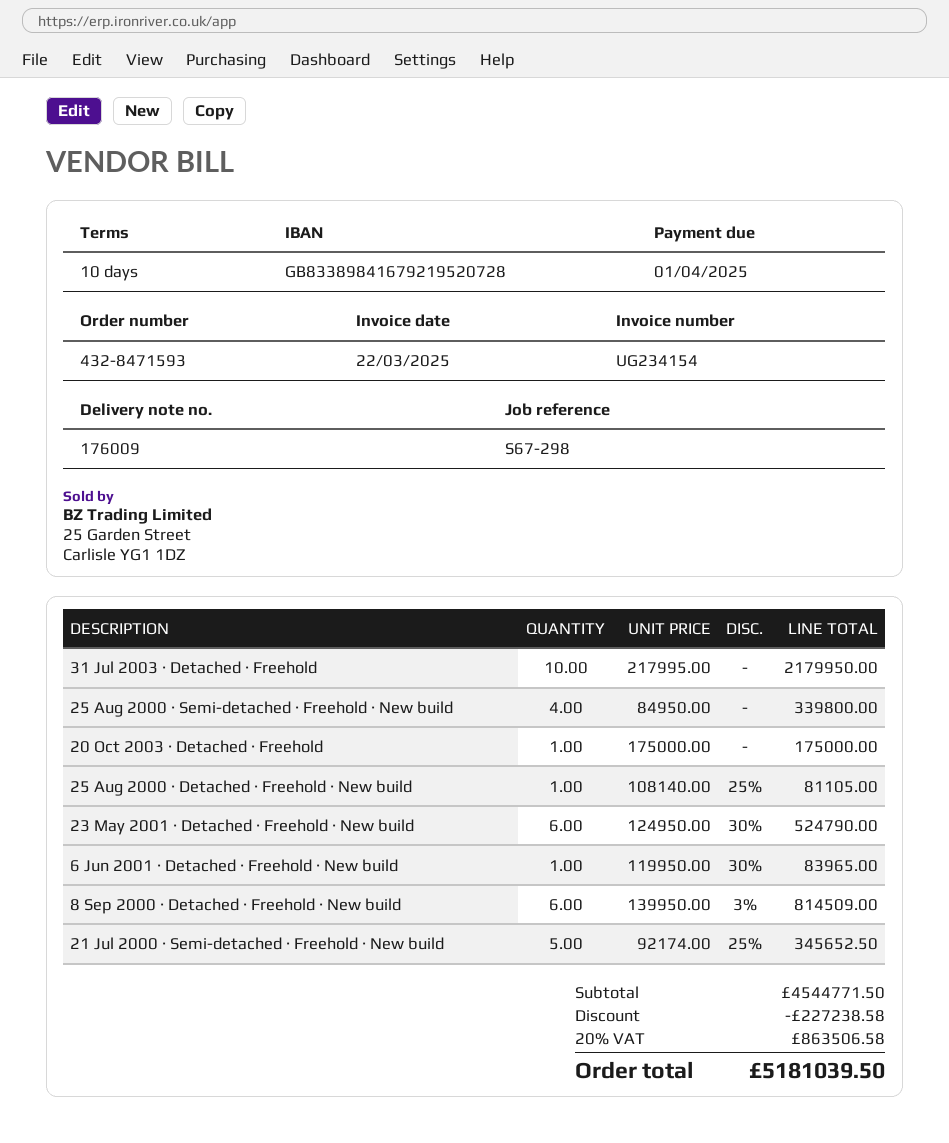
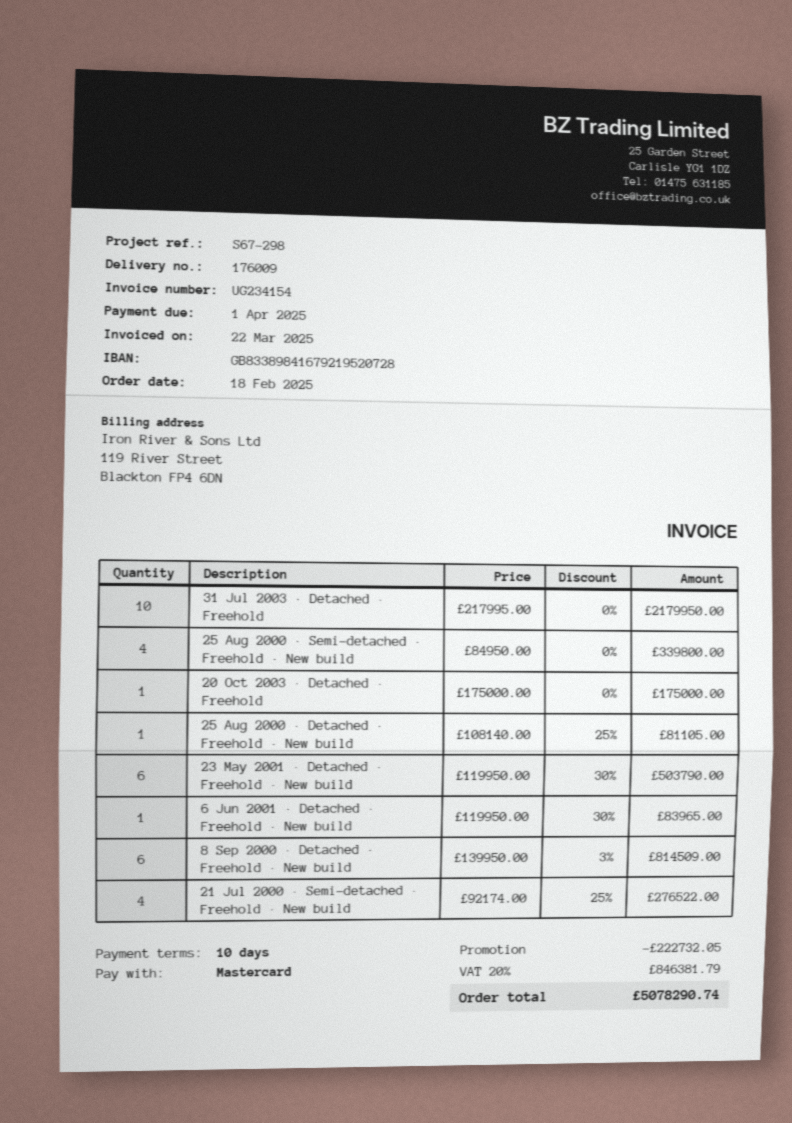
23 May 2001 · Detached · Freehold · New build: 6 x 124950.00 - 30% = 524790.00 -> 6 x 119950.00 - 30% = 503790.00
21 Jul 2000 · Semi-detached · Freehold · New build: 5 x 92174.00 - 25% = 345652.50 -> 4 x 92174.00 - 25% = 276522.00
discount: 227238.58 -> 222732.05
tax: 20% = 863506.58 -> 20% = 846381.79
total: 5181039.50 -> 5078290.74

